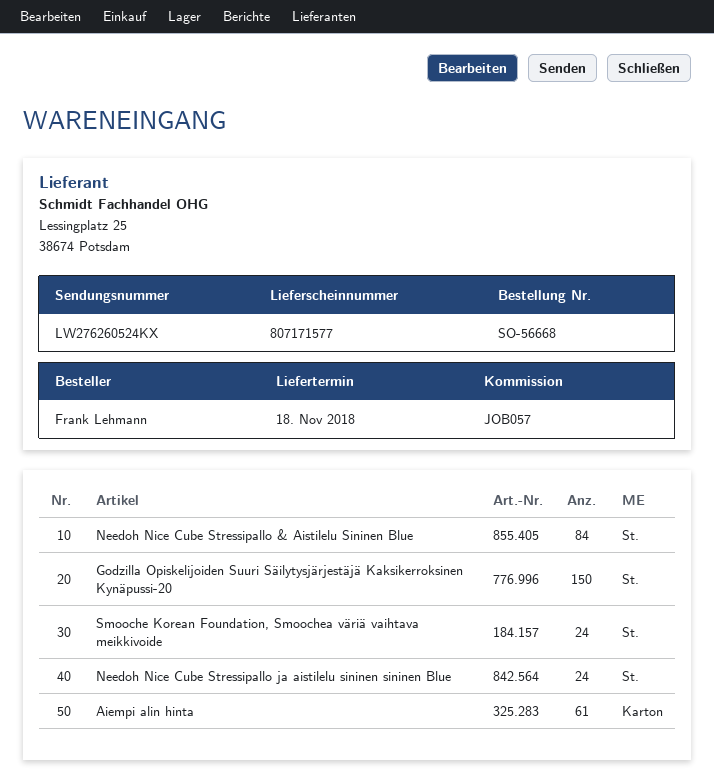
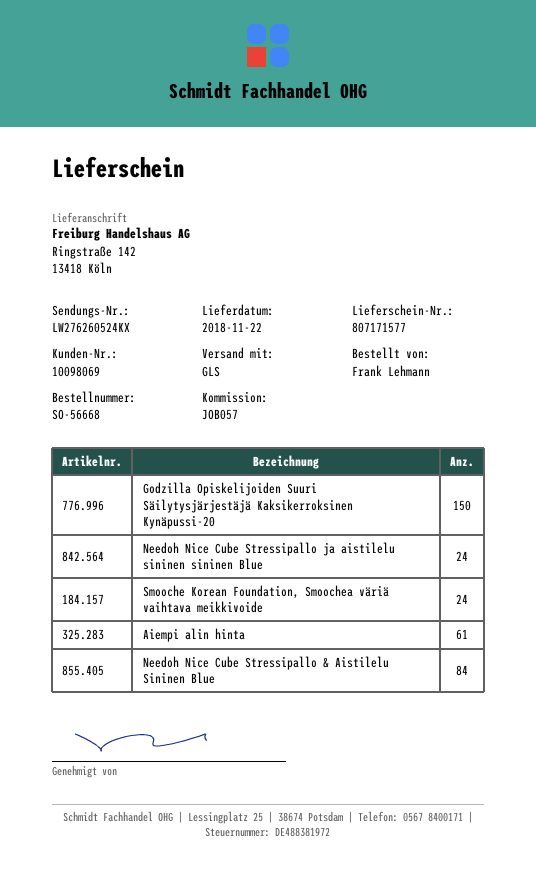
delivery date: 2018-11-18 -> 2018-11-22

